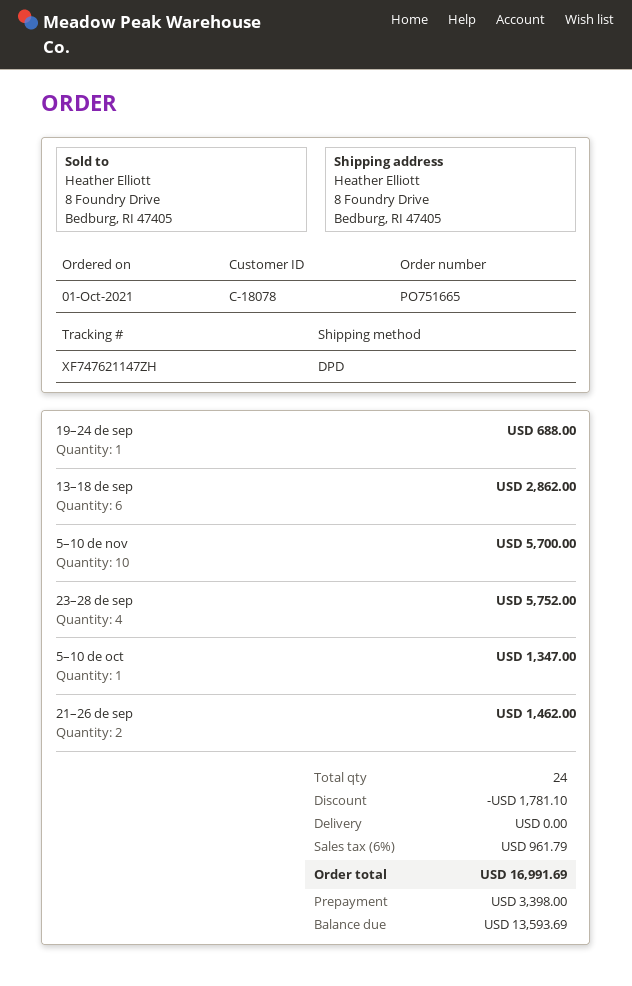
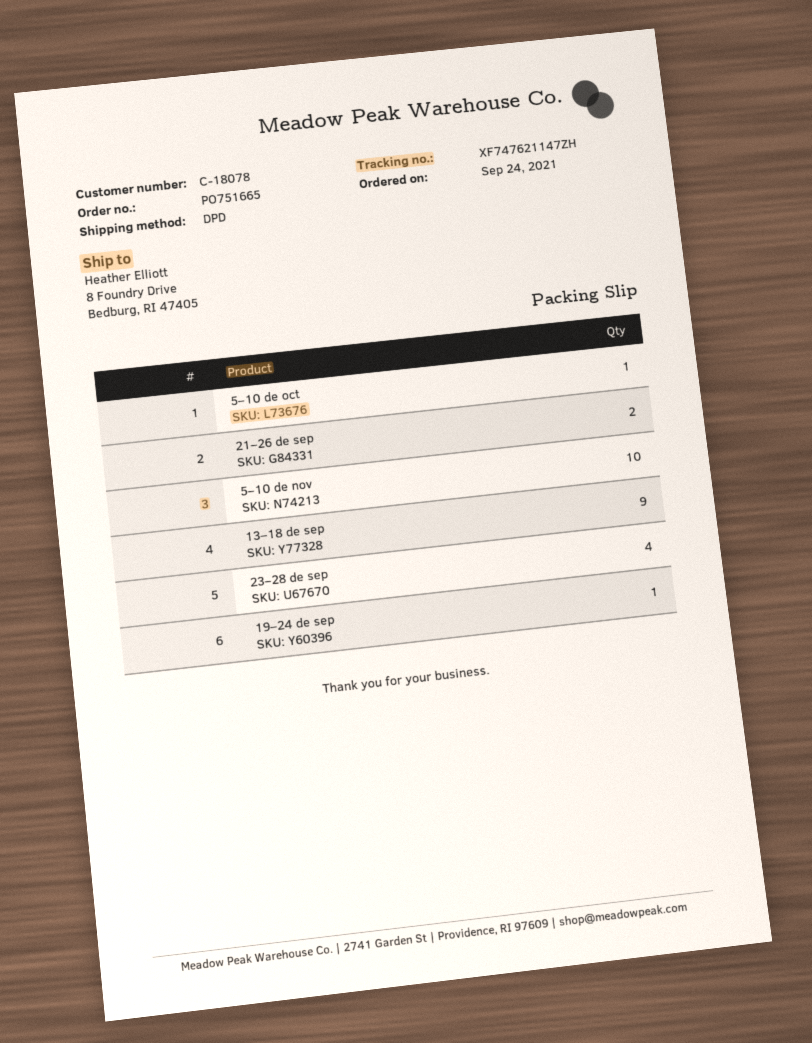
order date: 2021-10-01 -> 2021-09-24
13–18 de sep: 6 -> 9

